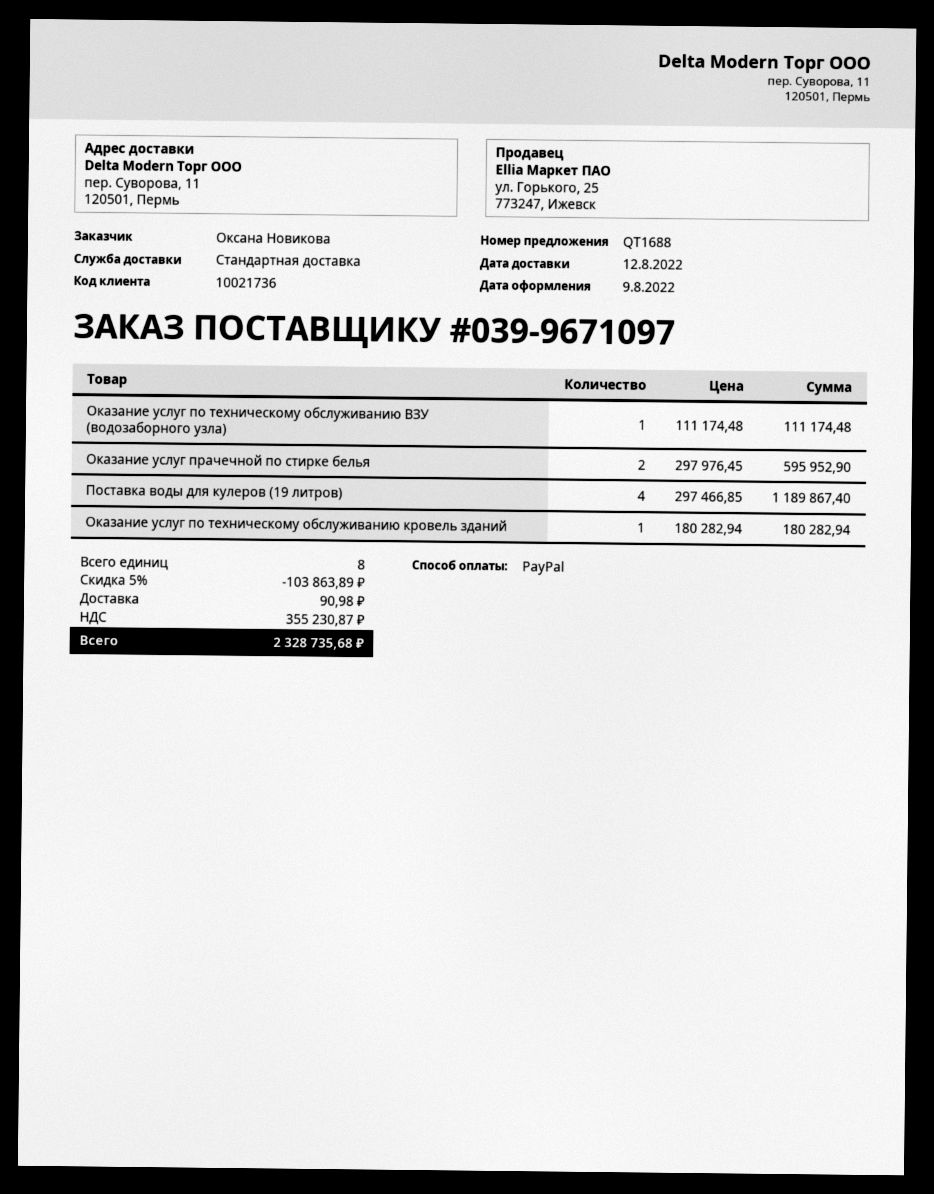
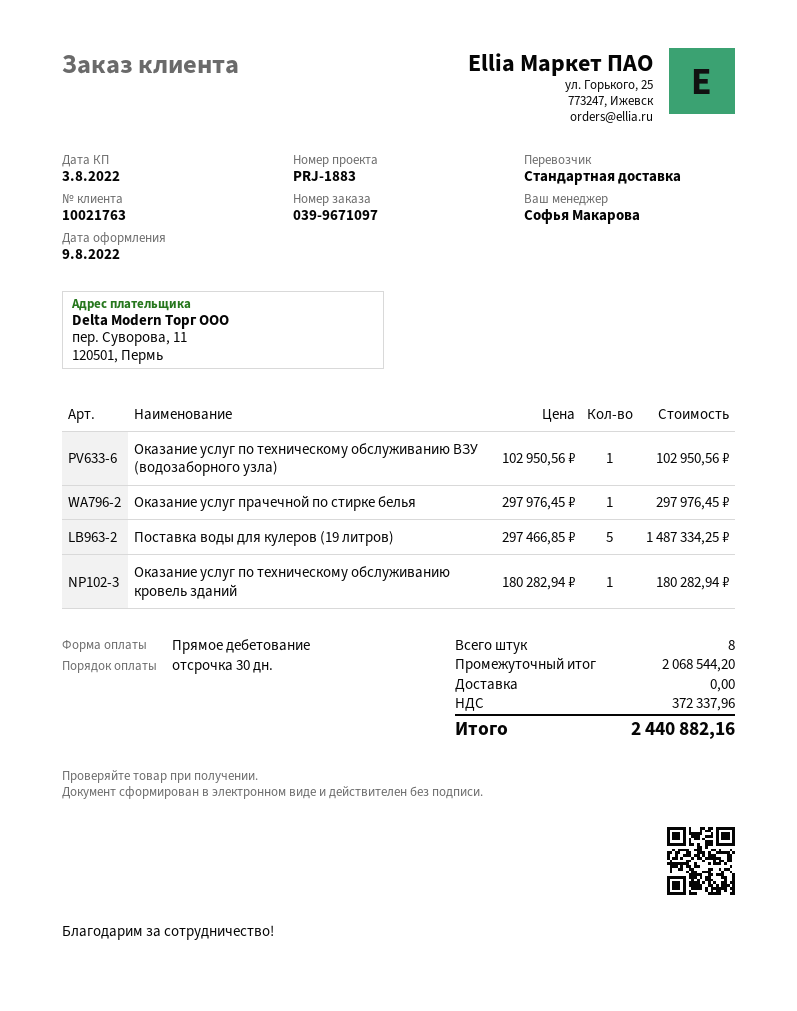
customer number: 10021736 -> 10021763
payment method: PayPal -> direct debit
Оказание услуг по техническому обслуживанию ВЗУ (водозаборного узла): 1 x 111174.48 = 111174.48 -> 1 x 102950.56 = 102950.56
Оказание услуг прачечной по стирке белья: 2 x 297976.45 = 595952.90 -> 1 x 297976.45 = 297976.45
Поставка воды для кулеров (19 литров): 4 x 297466.85 = 1189867.40 -> 5 x 297466.85 = 1487334.25
discount: 5% = 103863.89 -> none
shipping: 90.98 -> 0.00
tax: 355230.87 -> 372337.96
total: 2328735.68 -> 2440882.16

